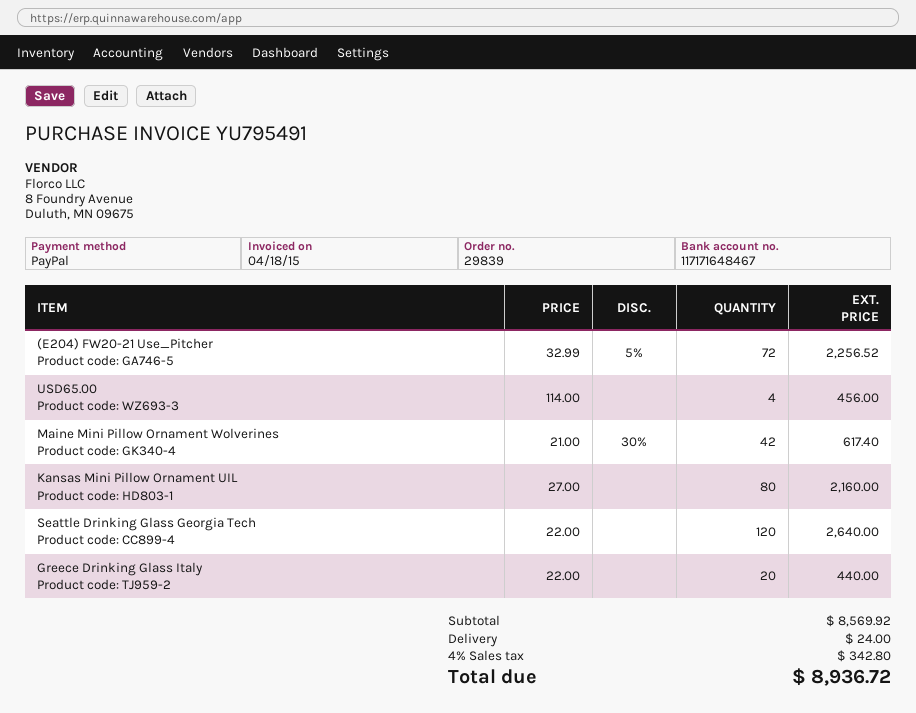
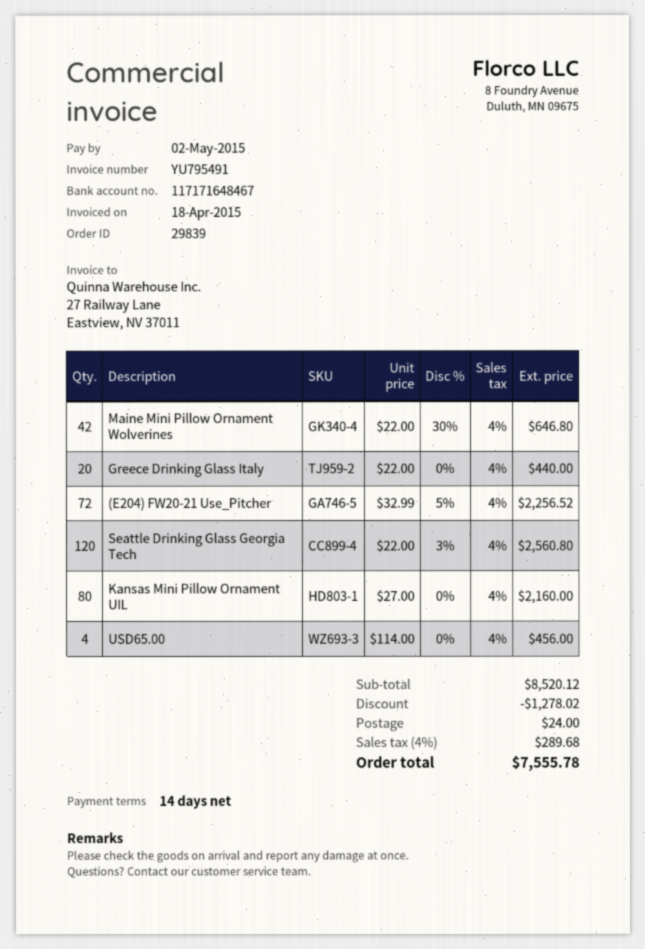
Maine Mini Pillow Ornament Wolverines: 42 x 21.00 - 30% = 617.40 -> 42 x 22.00 - 30% = 646.80
Seattle Drinking Glass Georgia Tech: 120 x 22.00 = 2640.00 -> 120 x 22.00 - 3% = 2560.80
subtotal: 8569.92 -> 8520.12
discount: none -> 1278.02
tax: 4% = 342.80 -> 4% = 289.68
total: 8936.72 -> 7555.78

